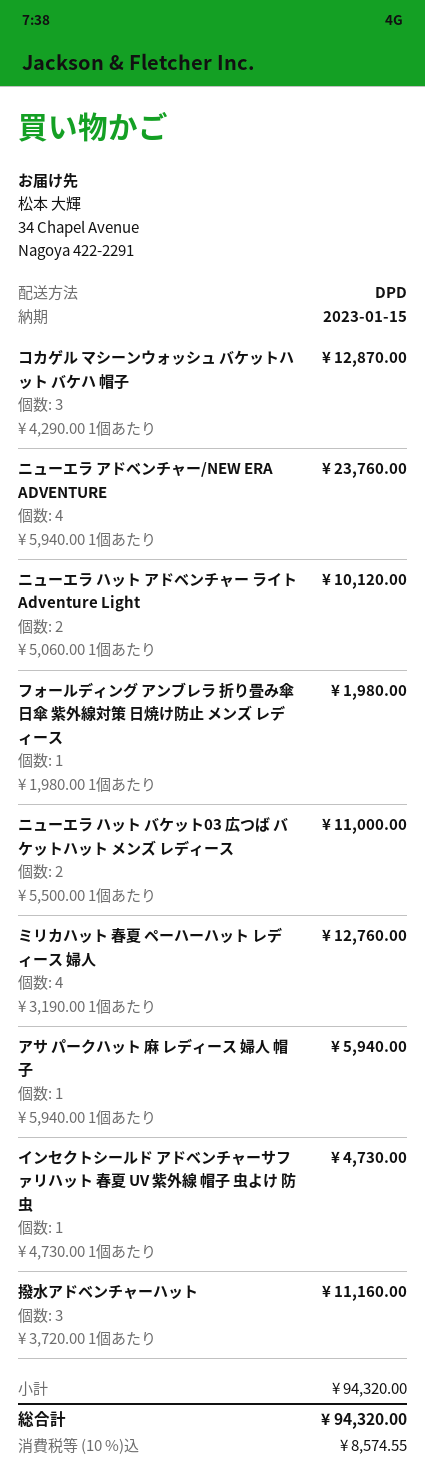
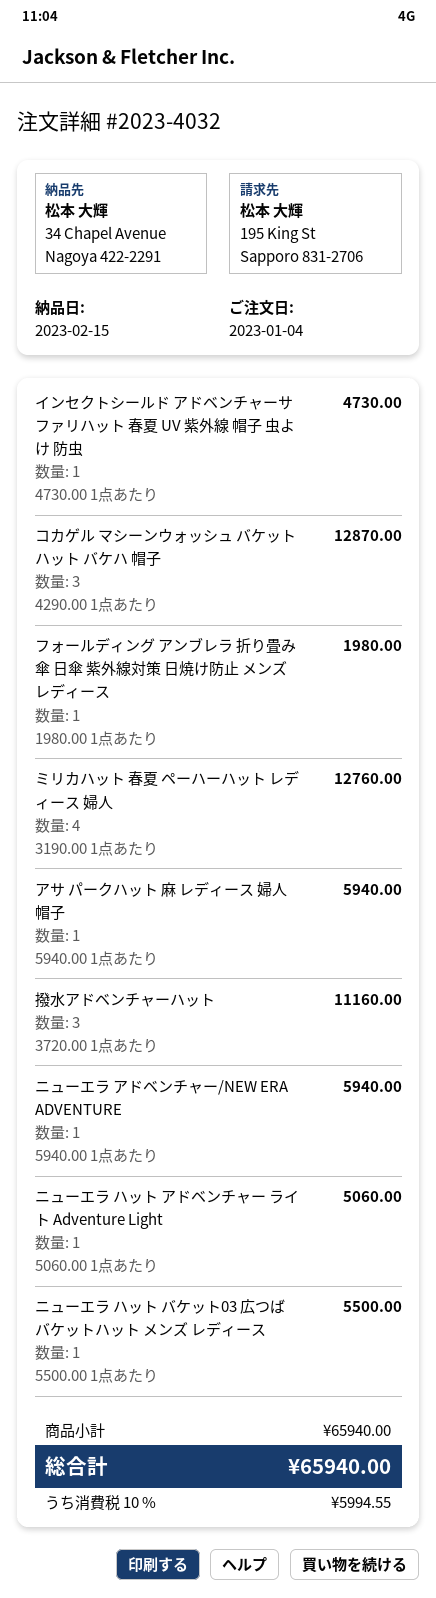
delivery date: 2023-01-15 -> 2023-02-15
ニューエラ アドベンチャー/NEW ERA ADVENTURE: 4 x 5940.00 = 23760.00 -> 1 x 5940.00 = 5940.00
ニューエラ ハット アドベンチャー ライト Adventure Light: 2 x 5060.00 = 10120.00 -> 1 x 5060.00 = 5060.00
ニューエラ ハット バケット03 広つば バケットハット メンズ レディース: 2 x 5500.00 = 11000.00 -> 1 x 5500.00 = 5500.00
subtotal: 94320.00 -> 65940.00
tax: 10% = 8574.55 -> 10% = 5994.55
total: 94320.00 -> 65940.00

